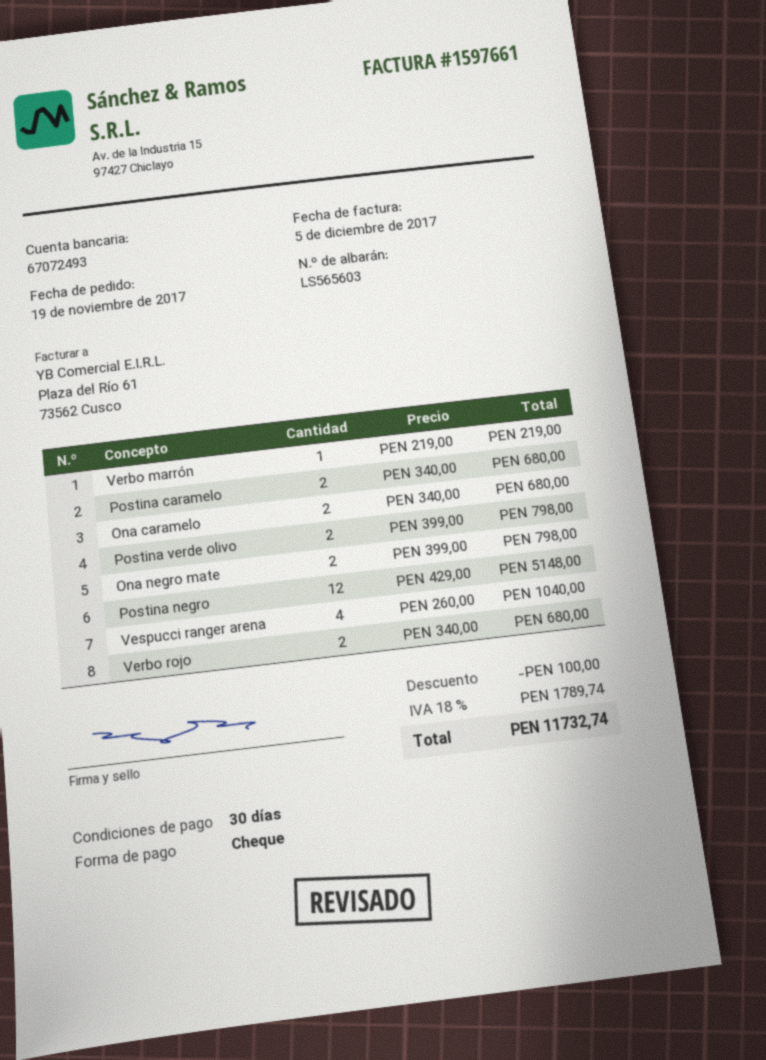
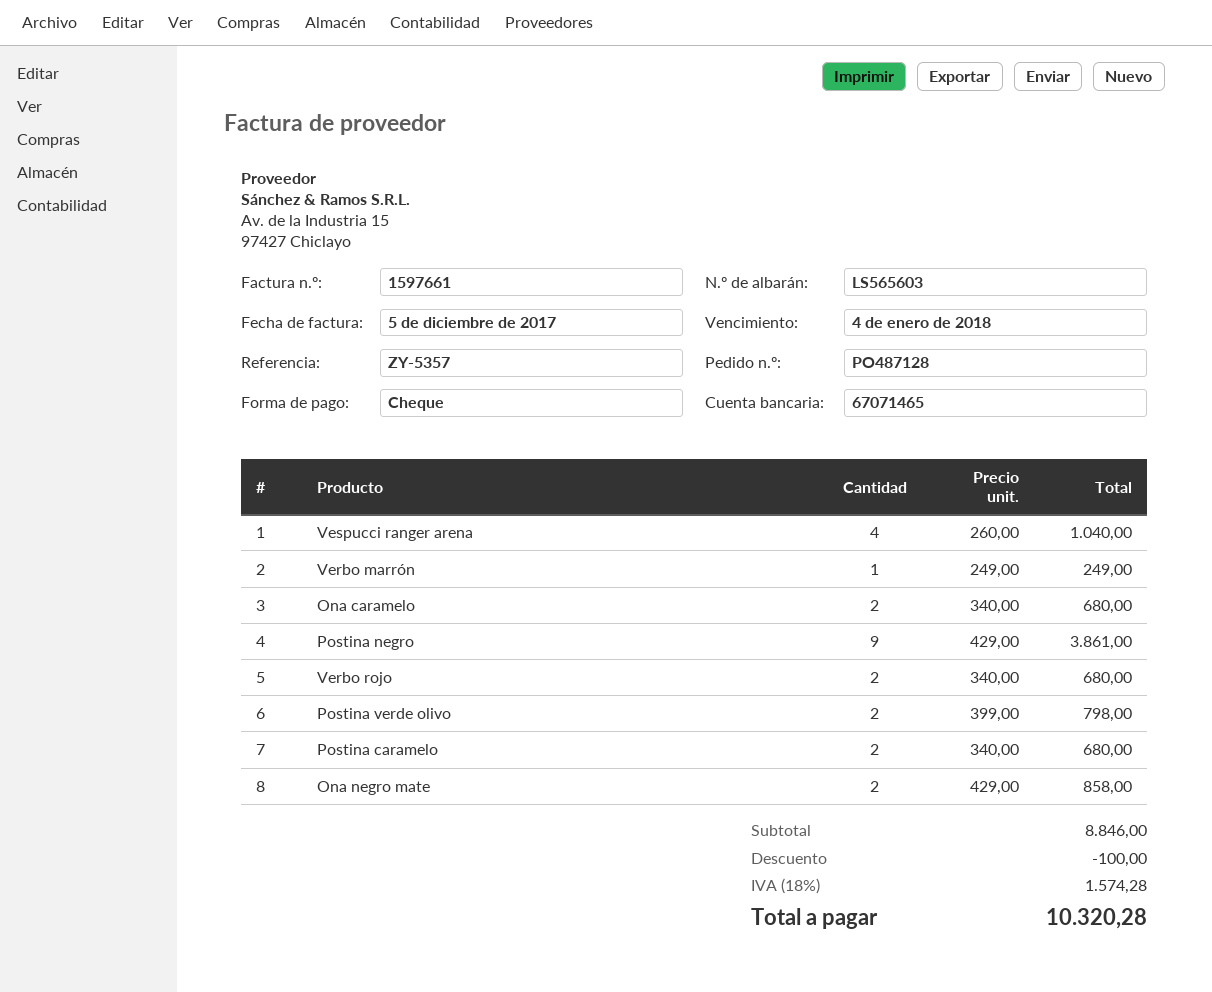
bank account: 67072493 -> 67071465
Verbo marrón: 1 x 219.00 = 219.00 -> 1 x 249.00 = 249.00
Ona negro mate: 2 x 399.00 = 798.00 -> 2 x 429.00 = 858.00
Postina negro: 12 x 429.00 = 5148.00 -> 9 x 429.00 = 3861.00
tax: 18% = 1789.74 -> 18% = 1574.28
total: 11732.74 -> 10320.28

